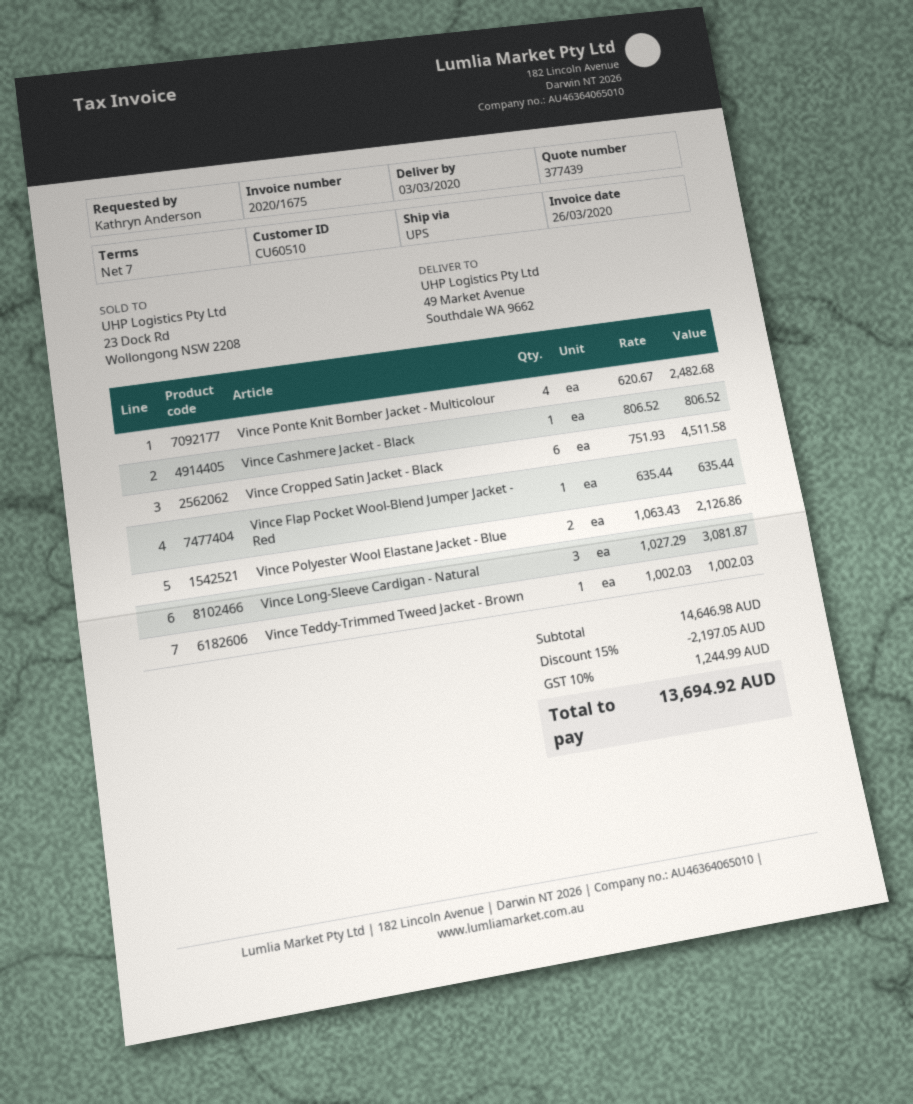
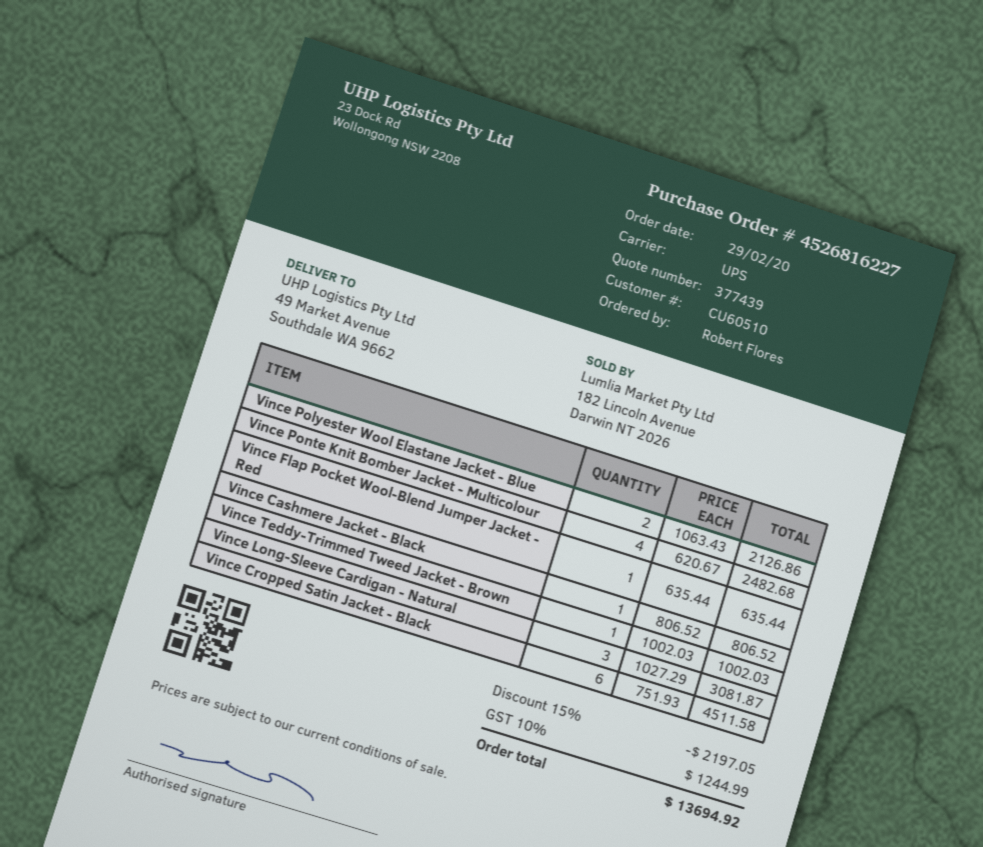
ordered by: Kathryn Anderson -> Robert Flores

